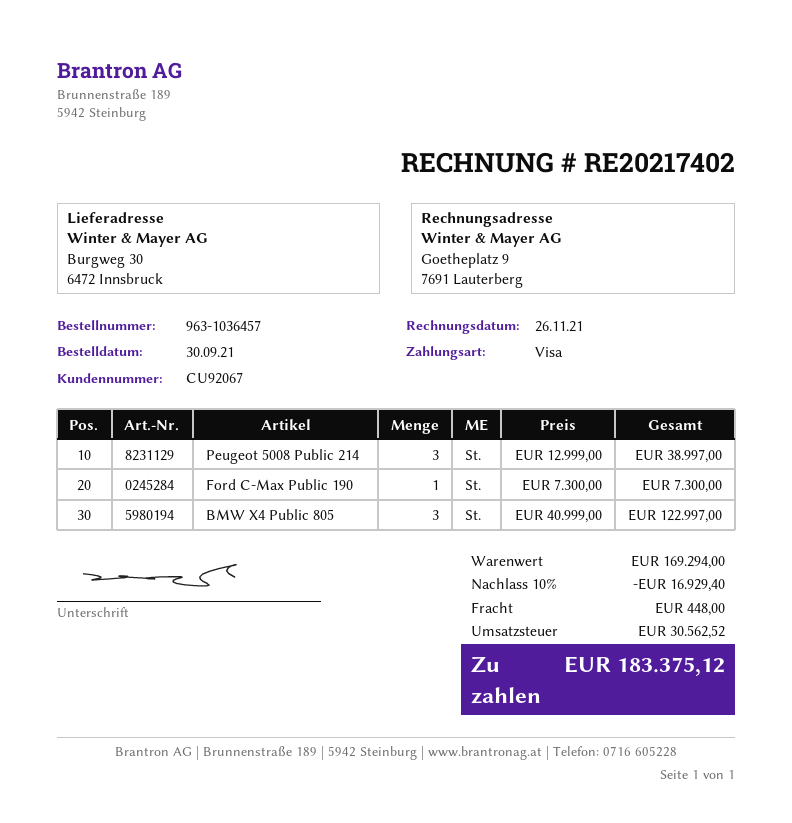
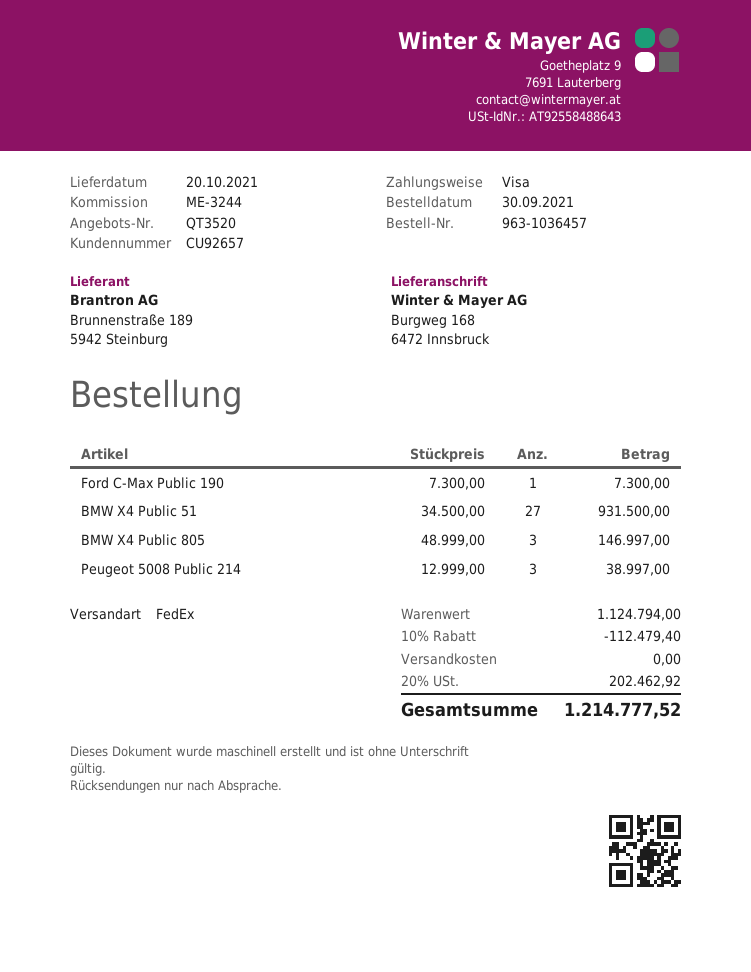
customer number: CU92067 -> CU92657
ship to: Burgweg 30, 6472 Innsbruck -> Burgweg 168, 6472 Innsbruck
BMW X4 Public 805: 3 x 40999.00 = 122997.00 -> 3 x 48999.00 = 146997.00
BMW X4 Public 51: none -> 27 x 34500.00 = 931500.00
subtotal: 169294.00 -> 1124794.00
discount: 10% = 16929.40 -> 10% = 112479.40
shipping: 448.00 -> 0.00
tax: 30562.52 -> 202462.92
total: 183375.12 -> 1214777.52

